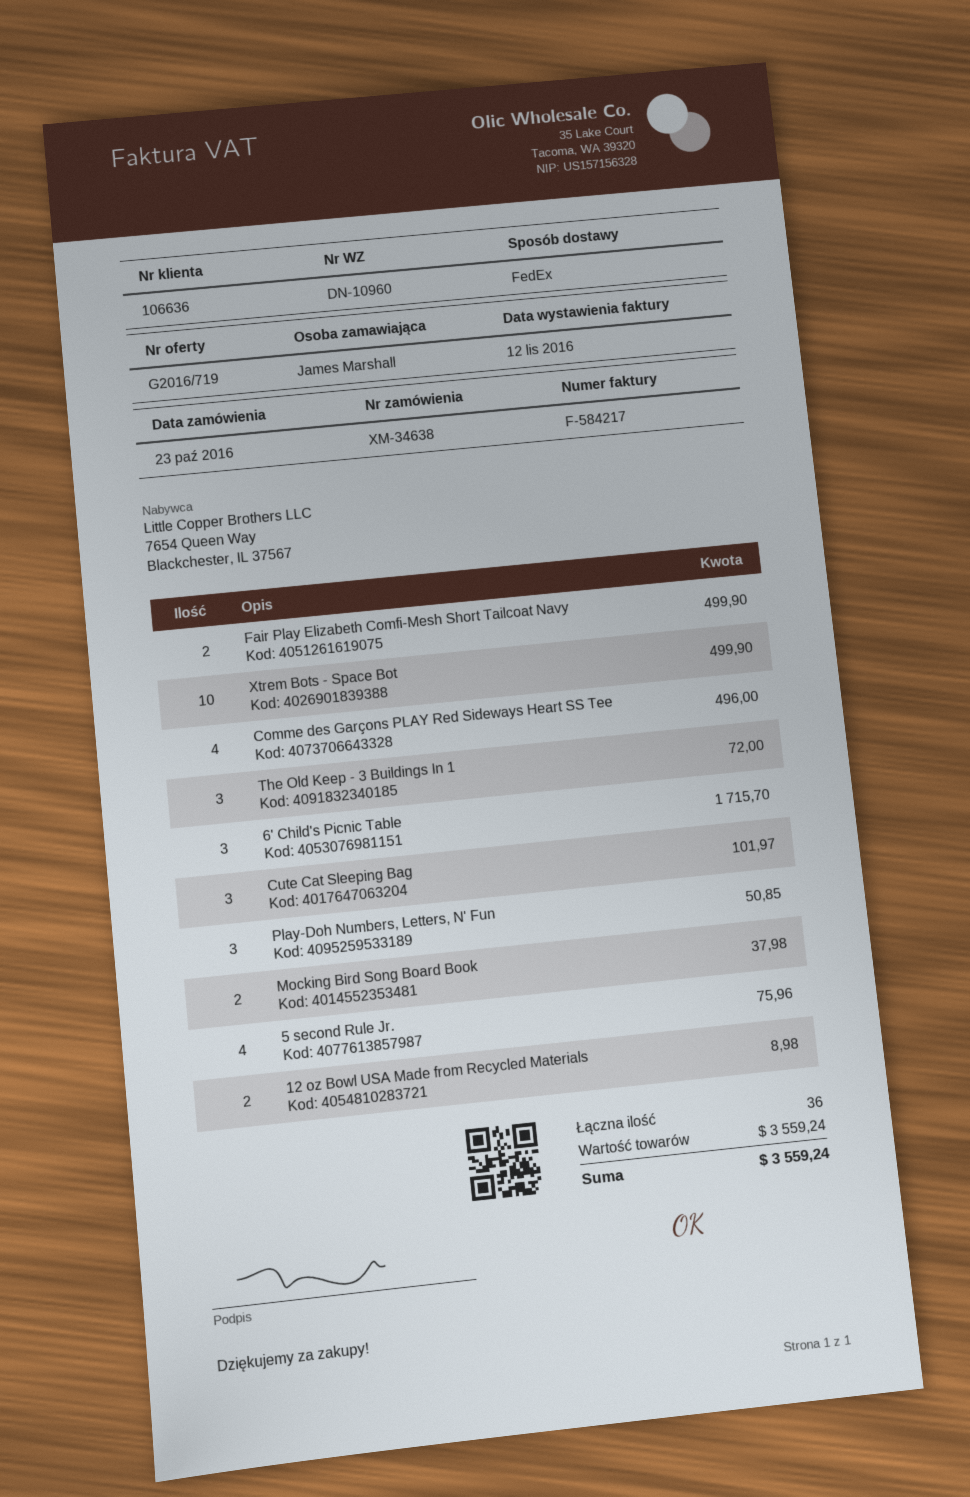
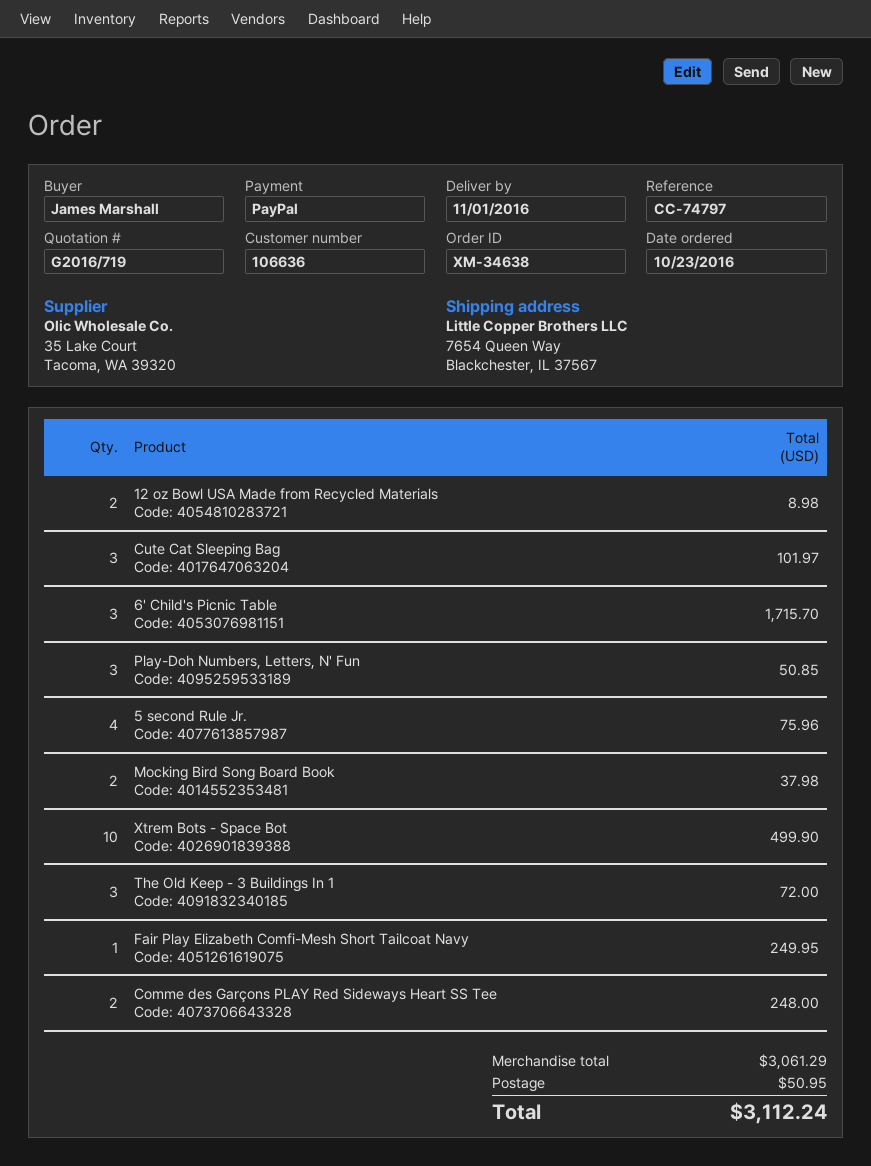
Fair Play Elizabeth Comfi-Mesh Short Tailcoat Navy: 2 for 499.90 -> 1 for 249.95
Comme des Garçons PLAY Red Sideways Heart SS Tee: 4 for 496.00 -> 2 for 248.00
subtotal: 3559.24 -> 3061.29
shipping: none -> 50.95
total: 3559.24 -> 3112.24

